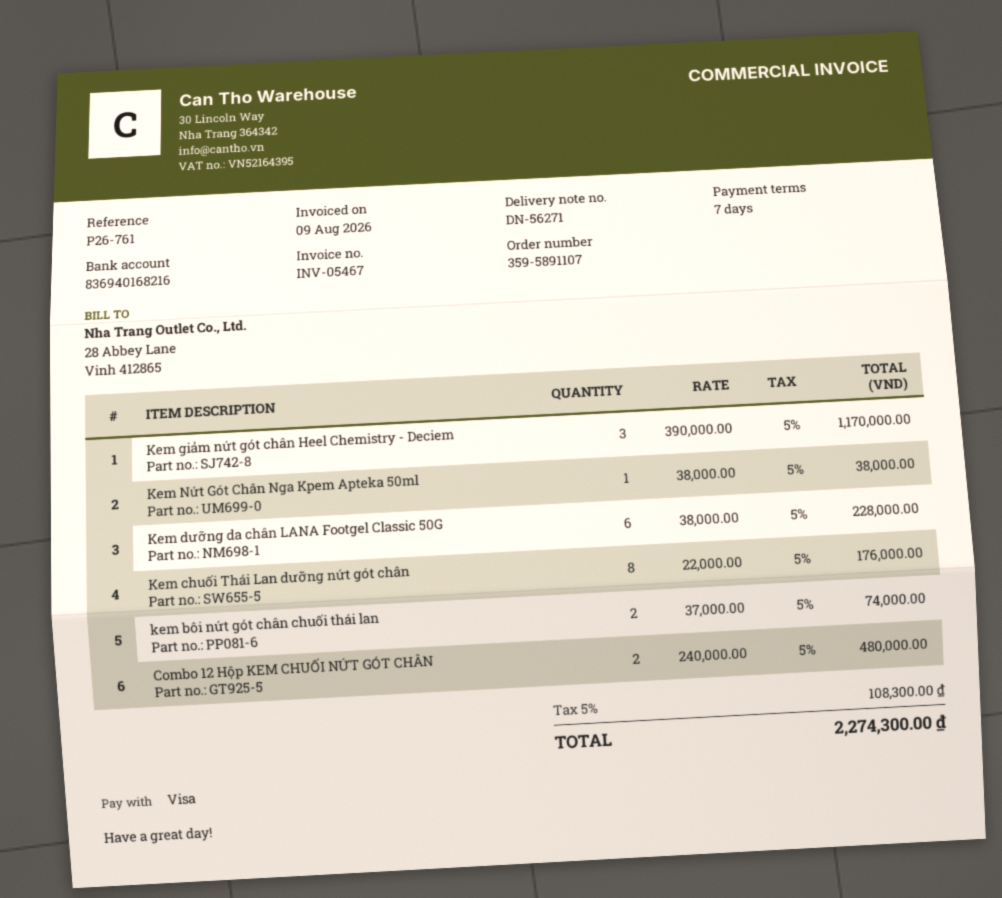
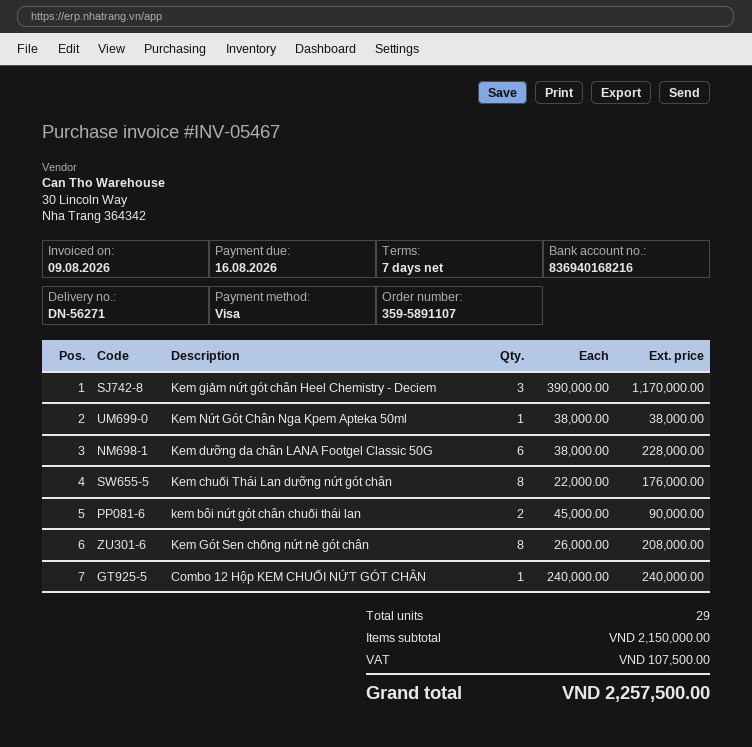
kem bôi nứt gót chân chuối thái lan: 2 x 37000.00 = 74000.00 -> 2 x 45000.00 = 90000.00
Combo 12 Hộp KEM CHUỐI NỨT GÓT CHÂN: 2 x 240000.00 = 480000.00 -> 1 x 240000.00 = 240000.00
Kem Gót Sen chống nứt nẻ gót chân: none -> 8 x 26000.00 = 208000.00
tax: 108300.00 -> 107500.00
total: 2274300.00 -> 2257500.00

